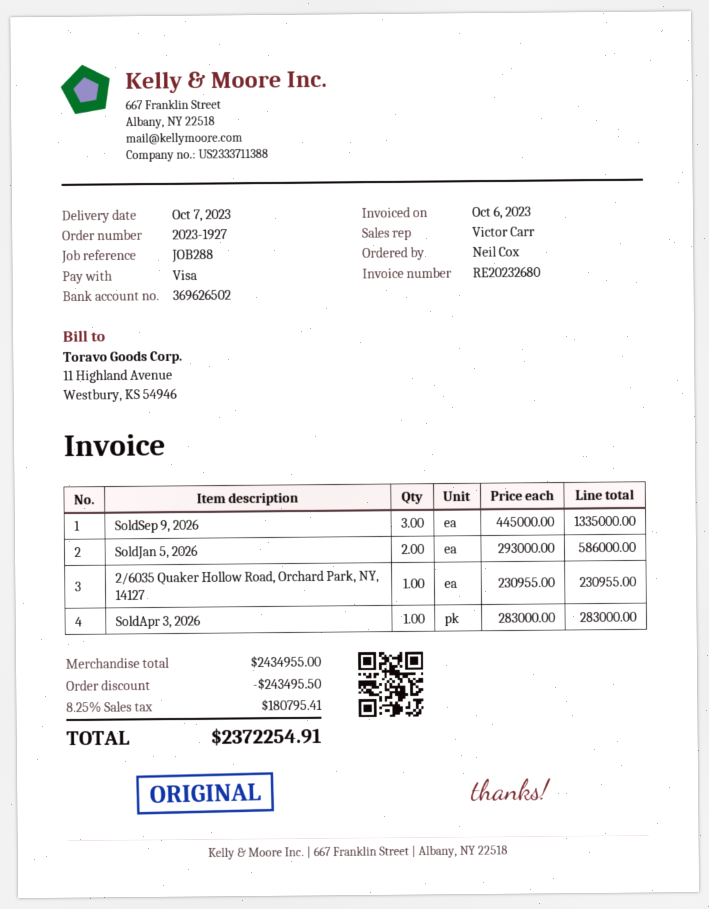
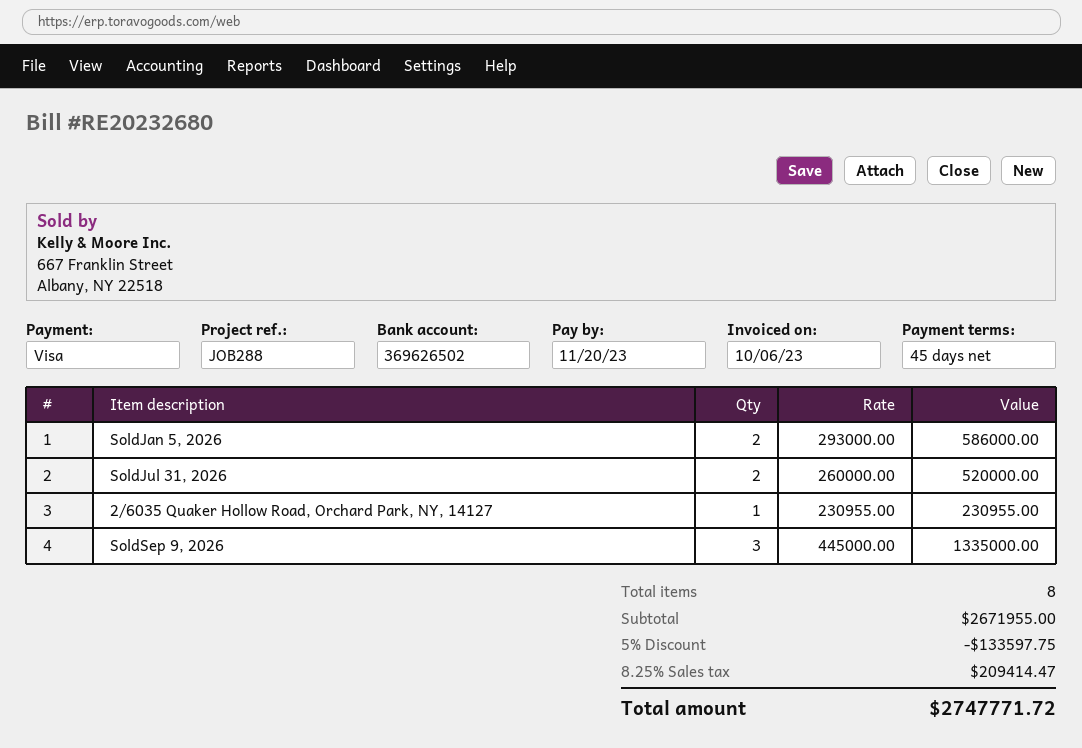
SoldApr 3, 2026: 1 x 283000.00 = 283000.00 -> none
SoldJul 31, 2026: none -> 2 x 260000.00 = 520000.00
subtotal: 2434955.00 -> 2671955.00
discount: 243495.50 -> 133597.75
tax: 8.25% = 180795.41 -> 8.25% = 209414.47
total: 2372254.91 -> 2747771.72

